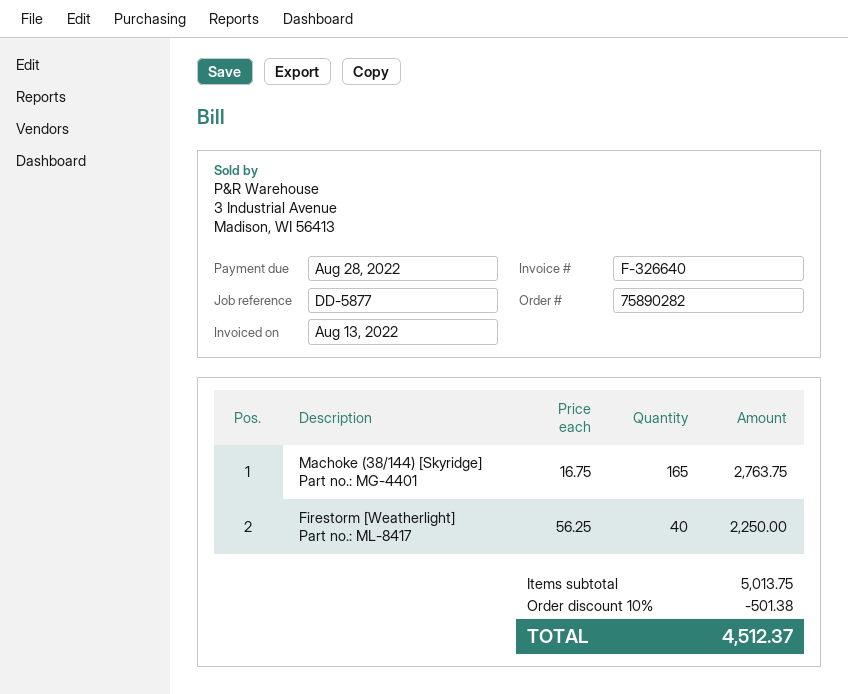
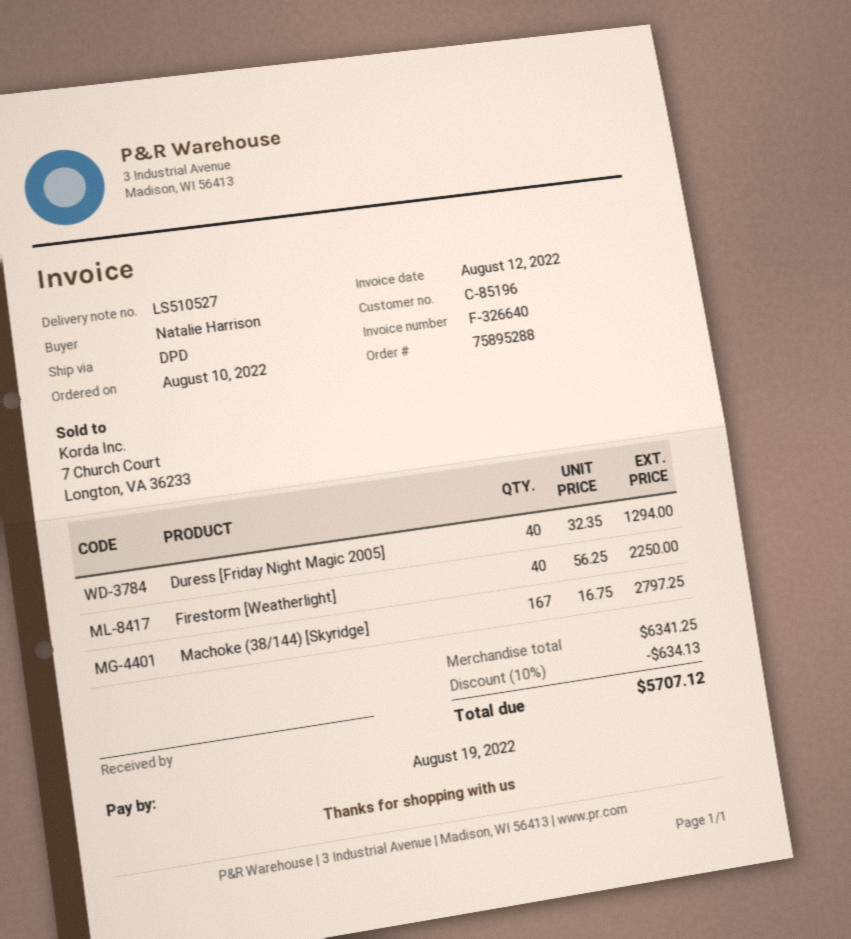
order number: 75890282 -> 75895288
invoice date: 2022-08-13 -> 2022-08-12
due date: 2022-08-28 -> 2022-08-19
Machoke (38/144) [Skyridge]: 165 x 16.75 = 2763.75 -> 167 x 16.75 = 2797.25
Duress [Friday Night Magic 2005]: none -> 40 x 32.35 = 1294.00
subtotal: 5013.75 -> 6341.25
discount: 10% = 501.38 -> 10% = 634.13
total: 4512.37 -> 5707.12

